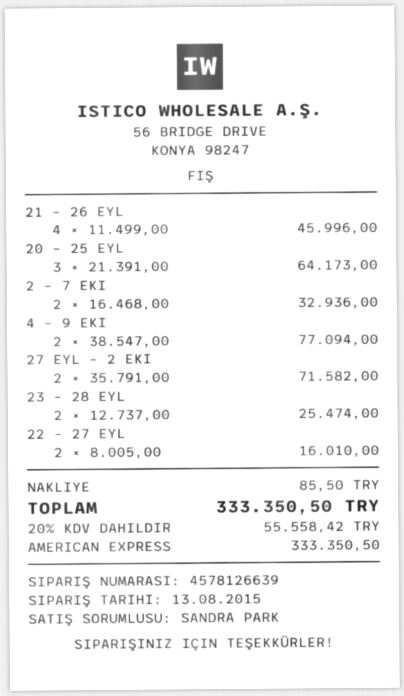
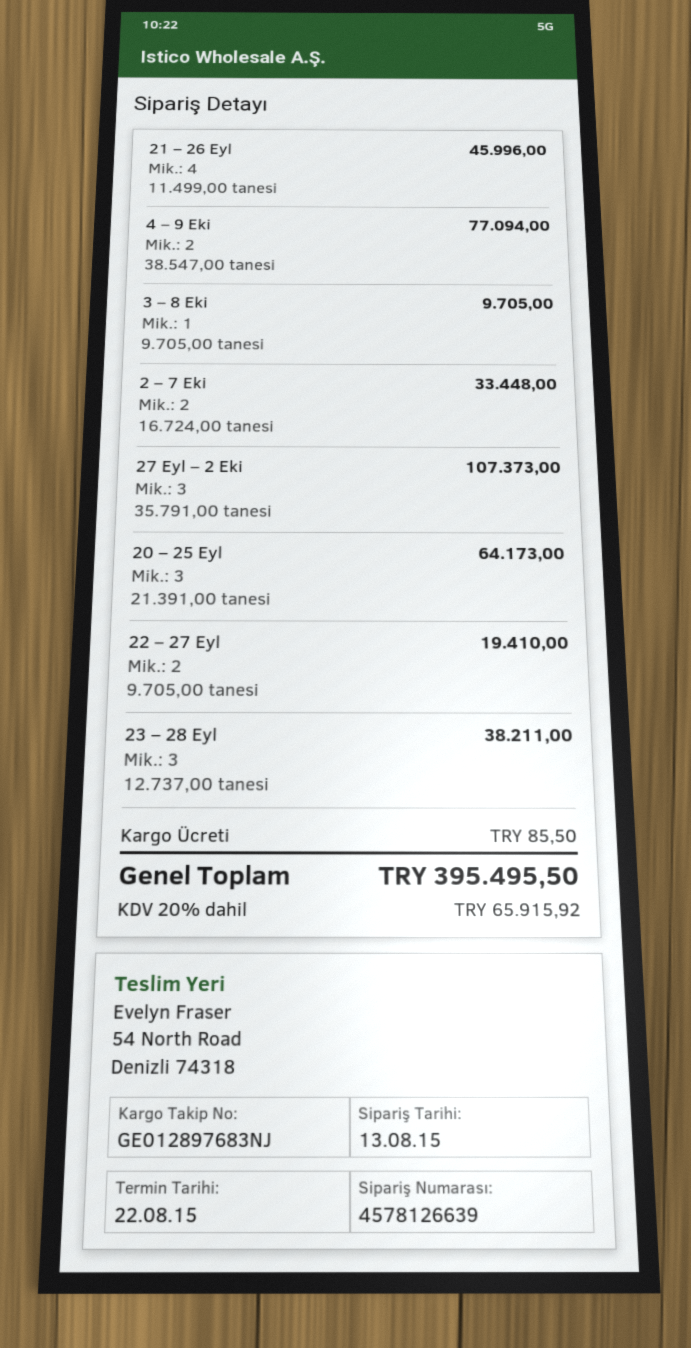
2 – 7 EKI: 2 x 16468.00 = 32936.00 -> 2 x 16724.00 = 33448.00
27 EYL – 2 EKI: 2 x 35791.00 = 71582.00 -> 3 x 35791.00 = 107373.00
23 – 28 EYL: 2 x 12737.00 = 25474.00 -> 3 x 12737.00 = 38211.00
22 – 27 EYL: 2 x 8005.00 = 16010.00 -> 2 x 9705.00 = 19410.00
3 – 8 Eki: none -> 1 x 9705.00 = 9705.00
tax: 20% = 55558.42 -> 20% = 65915.92
total: 333350.50 -> 395495.50

